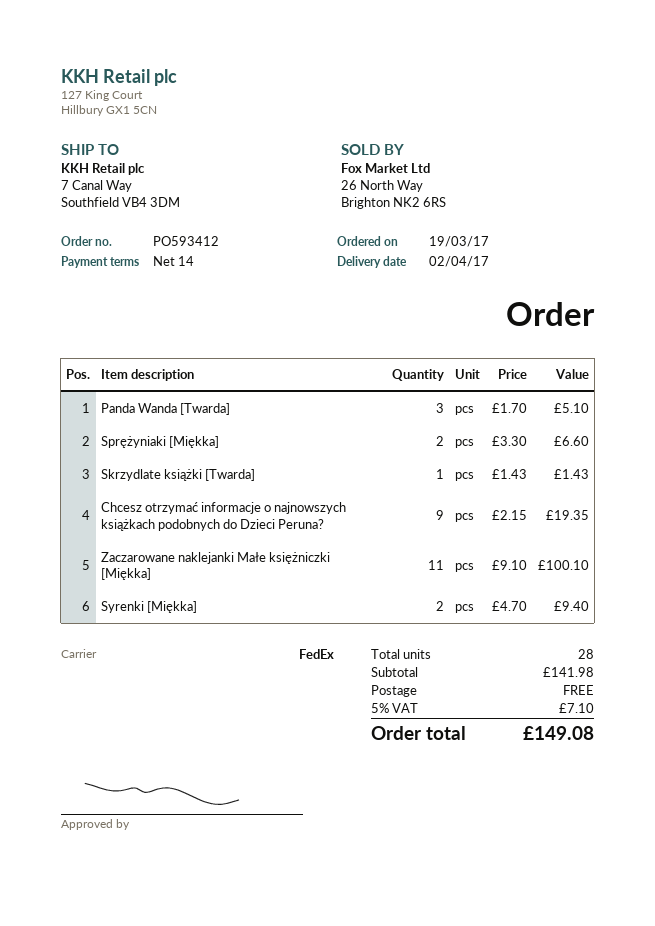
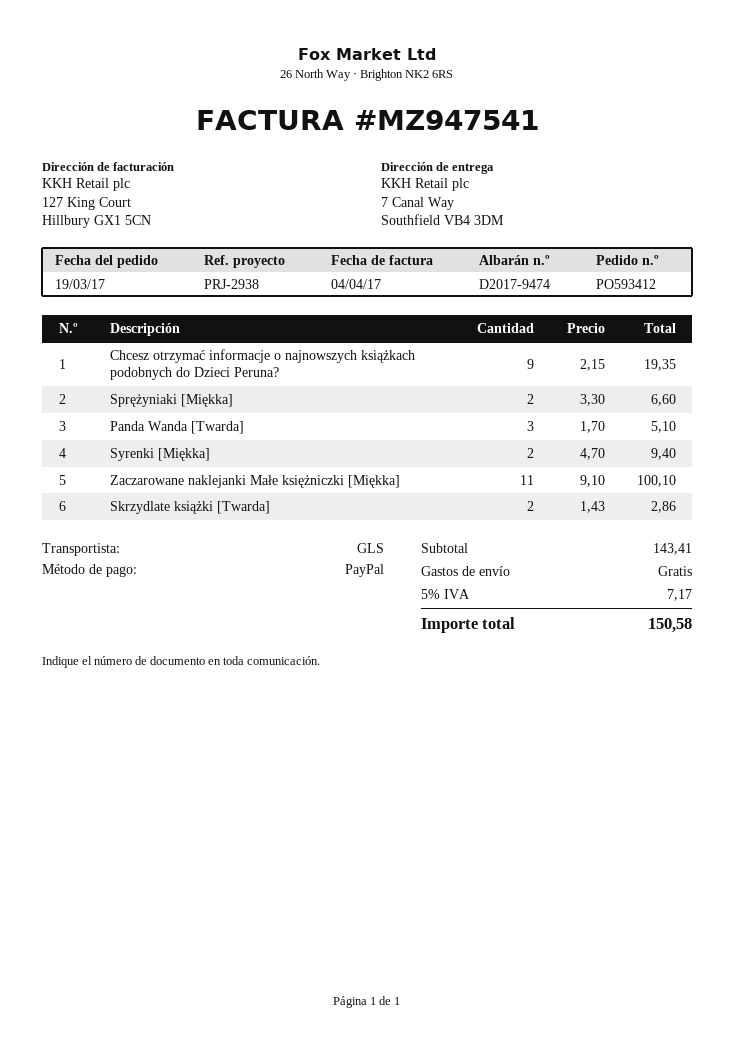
shipping method: FedEx -> GLS
Skrzydlate książki [Twarda]: 1 x 1.43 = 1.43 -> 2 x 1.43 = 2.86
subtotal: 141.98 -> 143.41
tax: 5% = 7.10 -> 5% = 7.17
total: 149.08 -> 150.58

